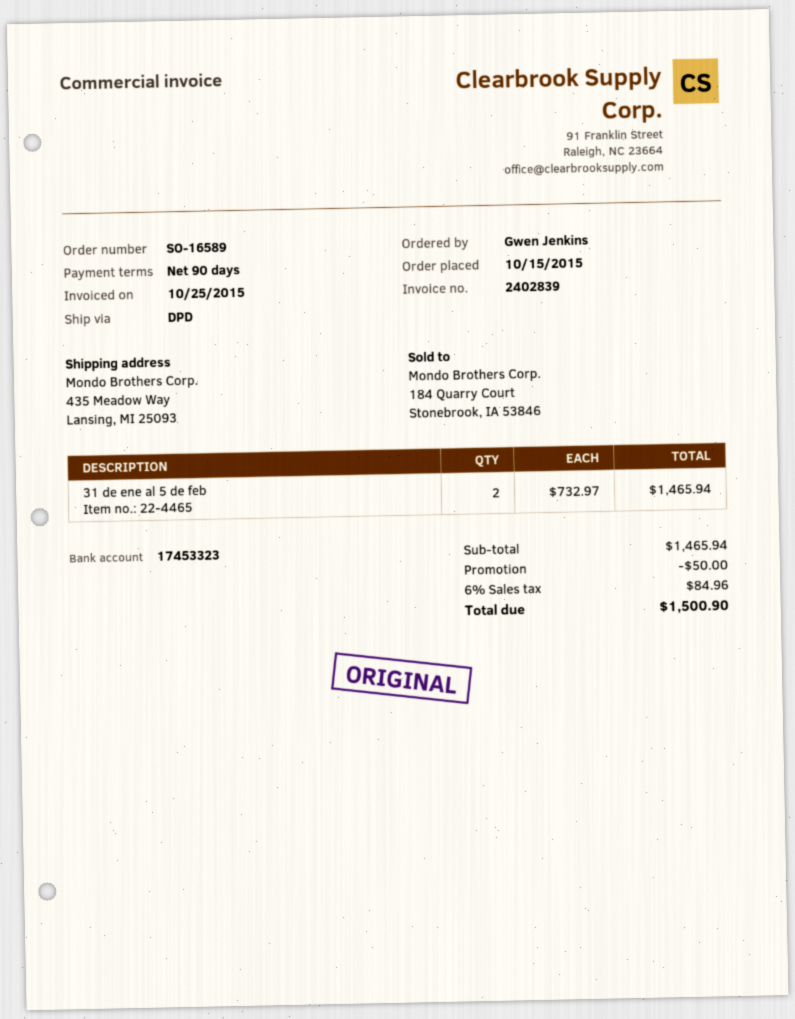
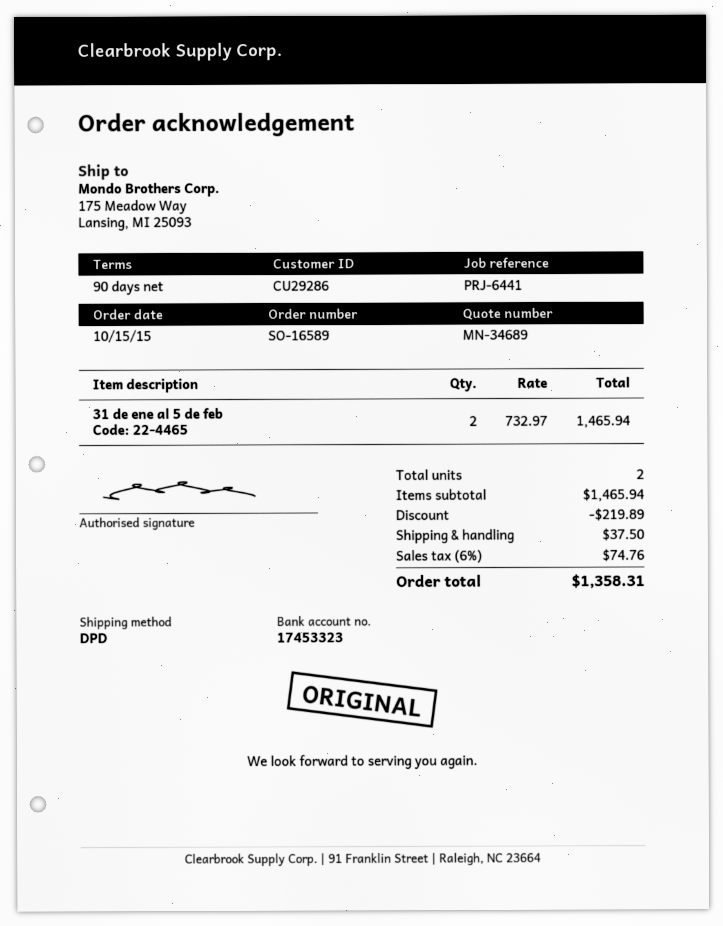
ship to: 435 Meadow Way, Lansing, MI 25093 -> 175 Meadow Way, Lansing, MI 25093
discount: 50.00 -> 219.89
shipping: none -> 37.50
tax: 6% = 84.96 -> 6% = 74.76
total: 1500.90 -> 1358.31

